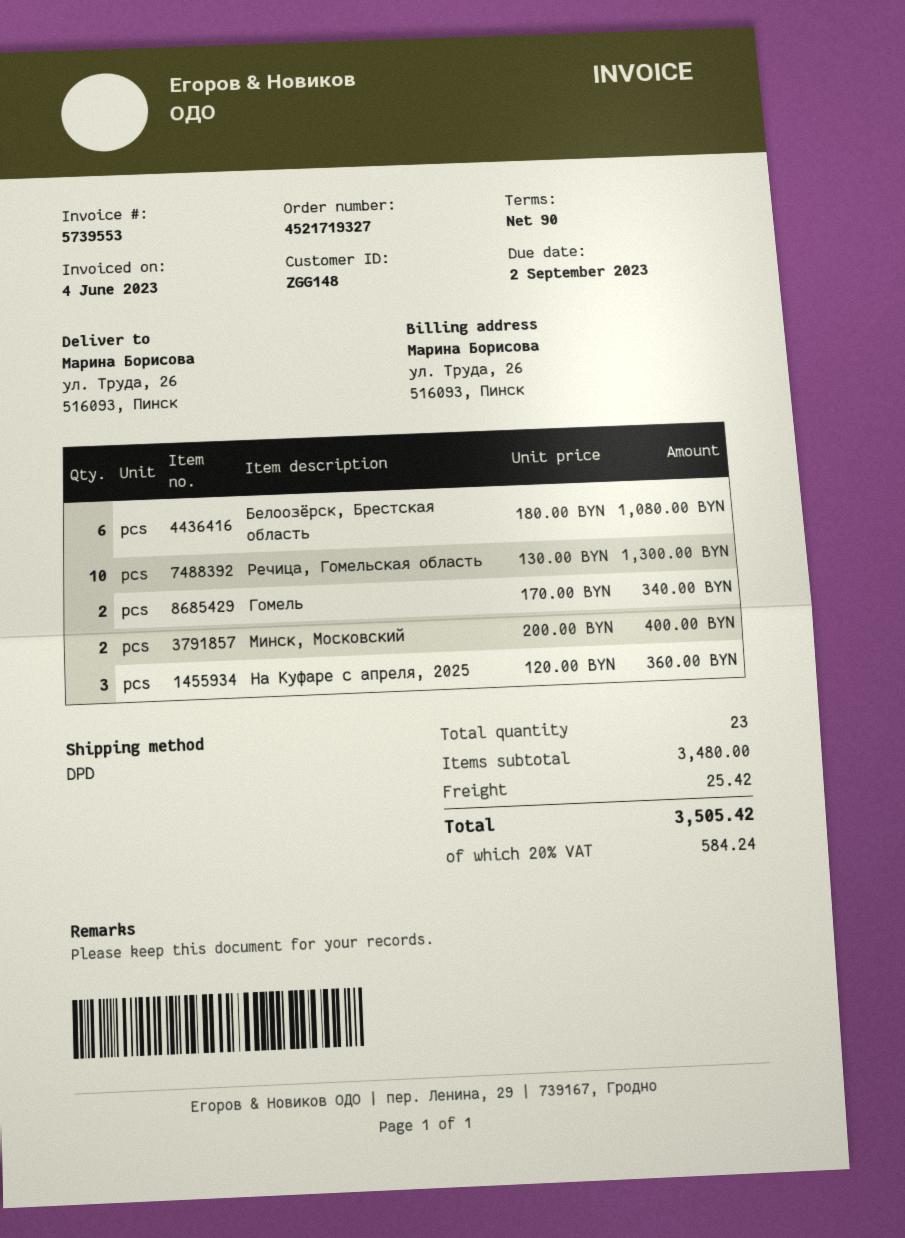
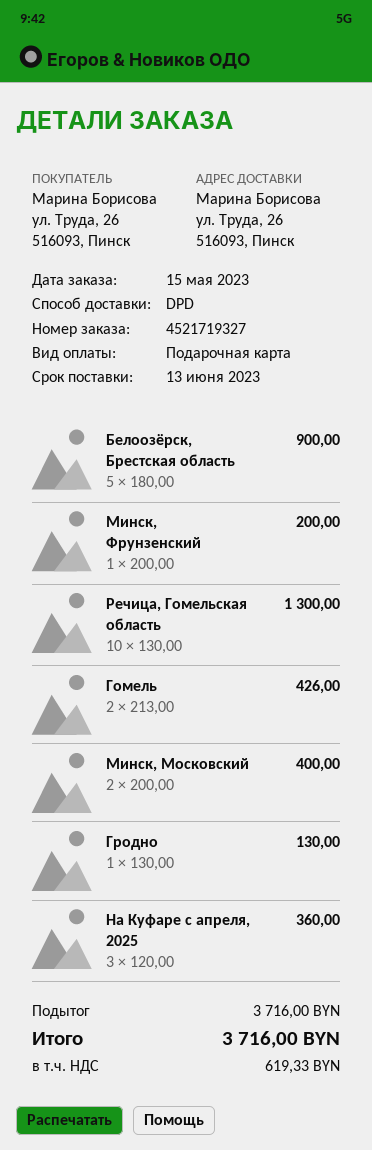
Белоозёрск, Брестская область: 6 x 180.00 = 1080.00 -> 5 x 180.00 = 900.00
Гомель: 2 x 170.00 = 340.00 -> 2 x 213.00 = 426.00
Минск, Фрунзенский: none -> 1 x 200.00 = 200.00
Гродно: none -> 1 x 130.00 = 130.00
subtotal: 3480.00 -> 3716.00
shipping: 25.42 -> none
tax: 584.24 -> 619.33
total: 3505.42 -> 3716.00

